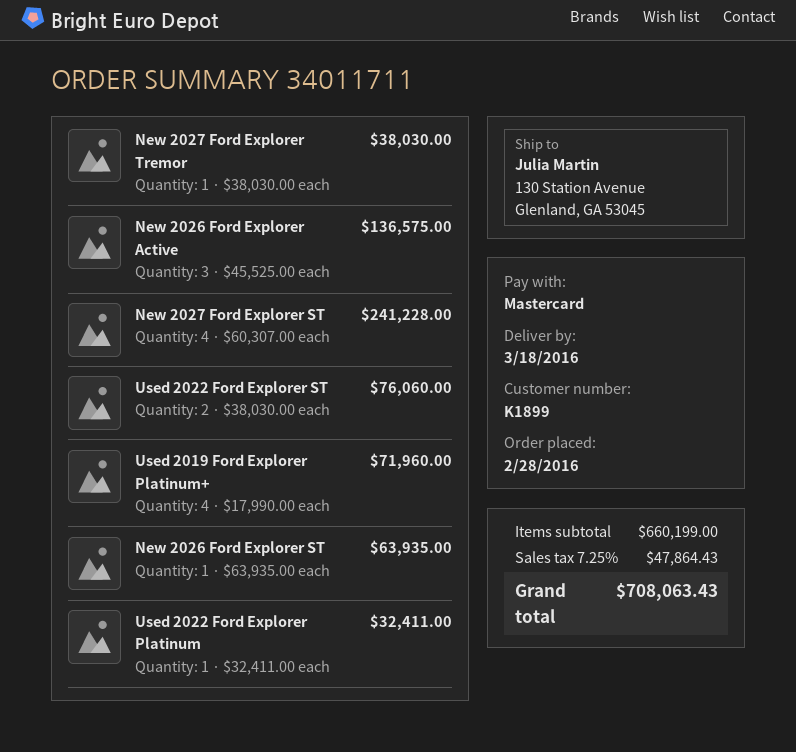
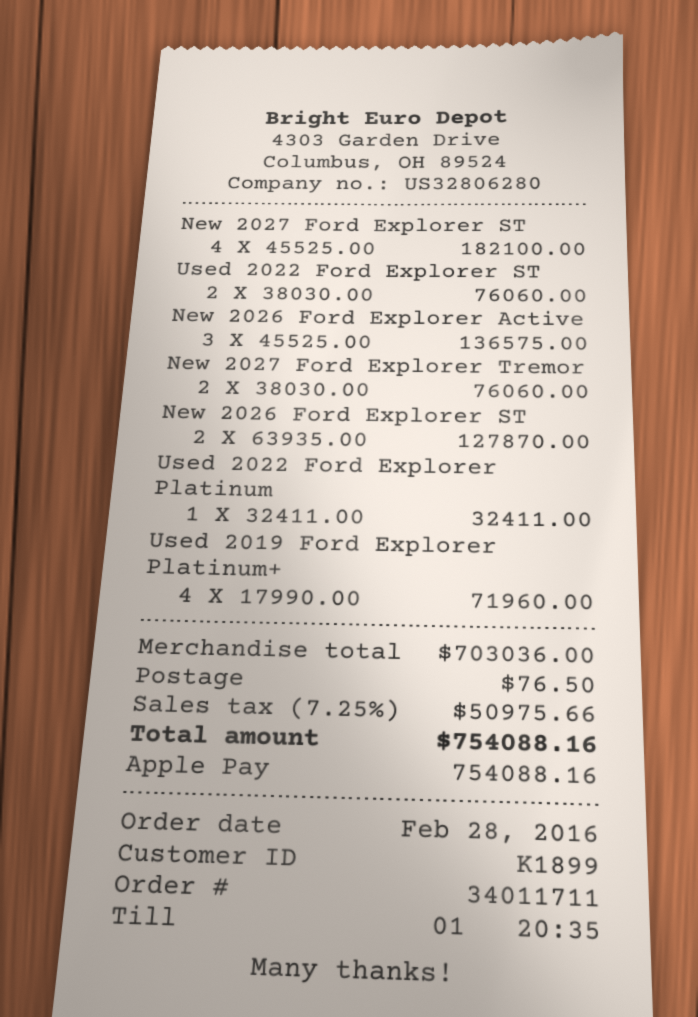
payment method: Mastercard -> Apple Pay
New 2027 Ford Explorer Tremor: 1 x 38030.00 = 38030.00 -> 2 x 38030.00 = 76060.00
New 2027 Ford Explorer ST: 4 x 60307.00 = 241228.00 -> 4 x 45525.00 = 182100.00
New 2026 Ford Explorer ST: 1 x 63935.00 = 63935.00 -> 2 x 63935.00 = 127870.00
subtotal: 660199.00 -> 703036.00
shipping: none -> 76.50
tax: 7.25% = 47864.43 -> 7.25% = 50975.66
total: 708063.43 -> 754088.16

